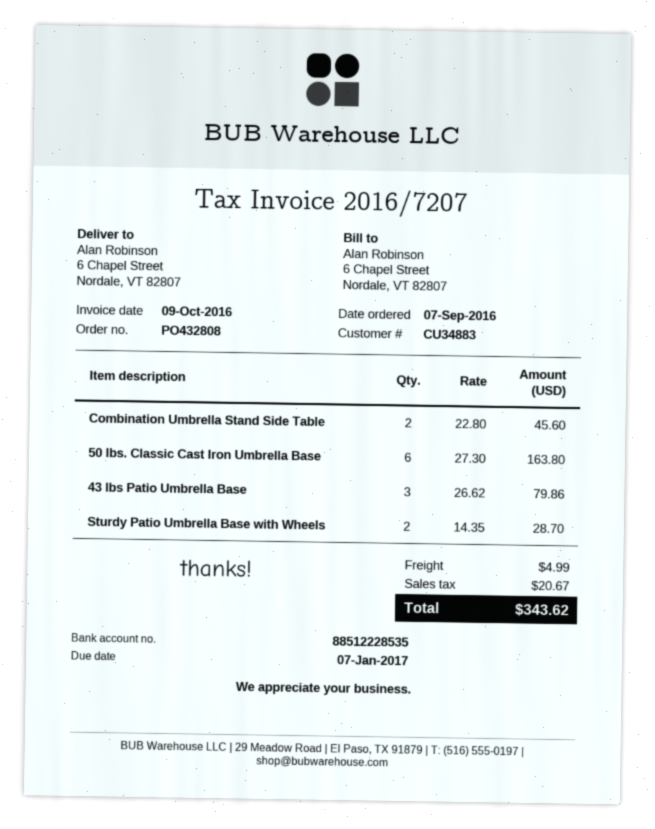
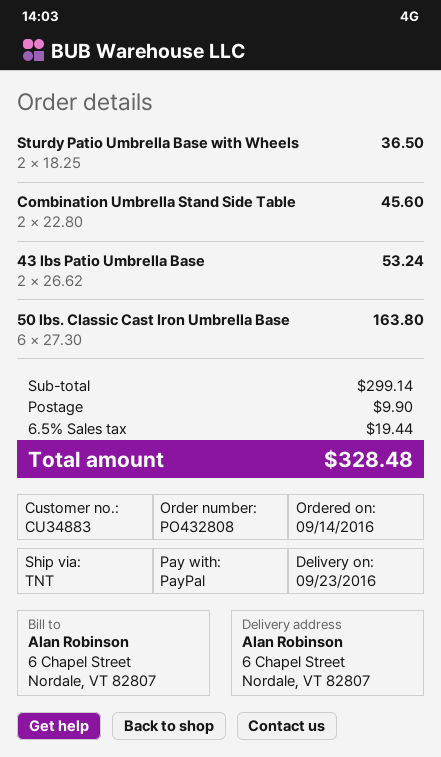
order date: 2016-09-07 -> 2016-09-14
43 lbs Patio Umbrella Base: 3 x 26.62 = 79.86 -> 2 x 26.62 = 53.24
Sturdy Patio Umbrella Base with Wheels: 2 x 14.35 = 28.70 -> 2 x 18.25 = 36.50
shipping: 4.99 -> 9.90
tax: 20.67 -> 19.44
total: 343.62 -> 328.48

